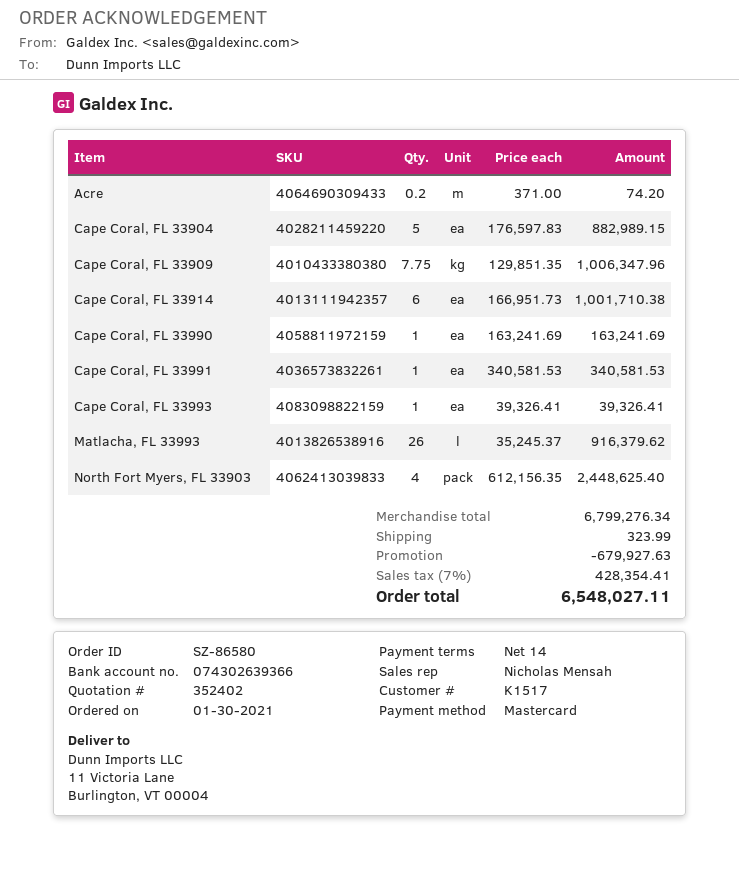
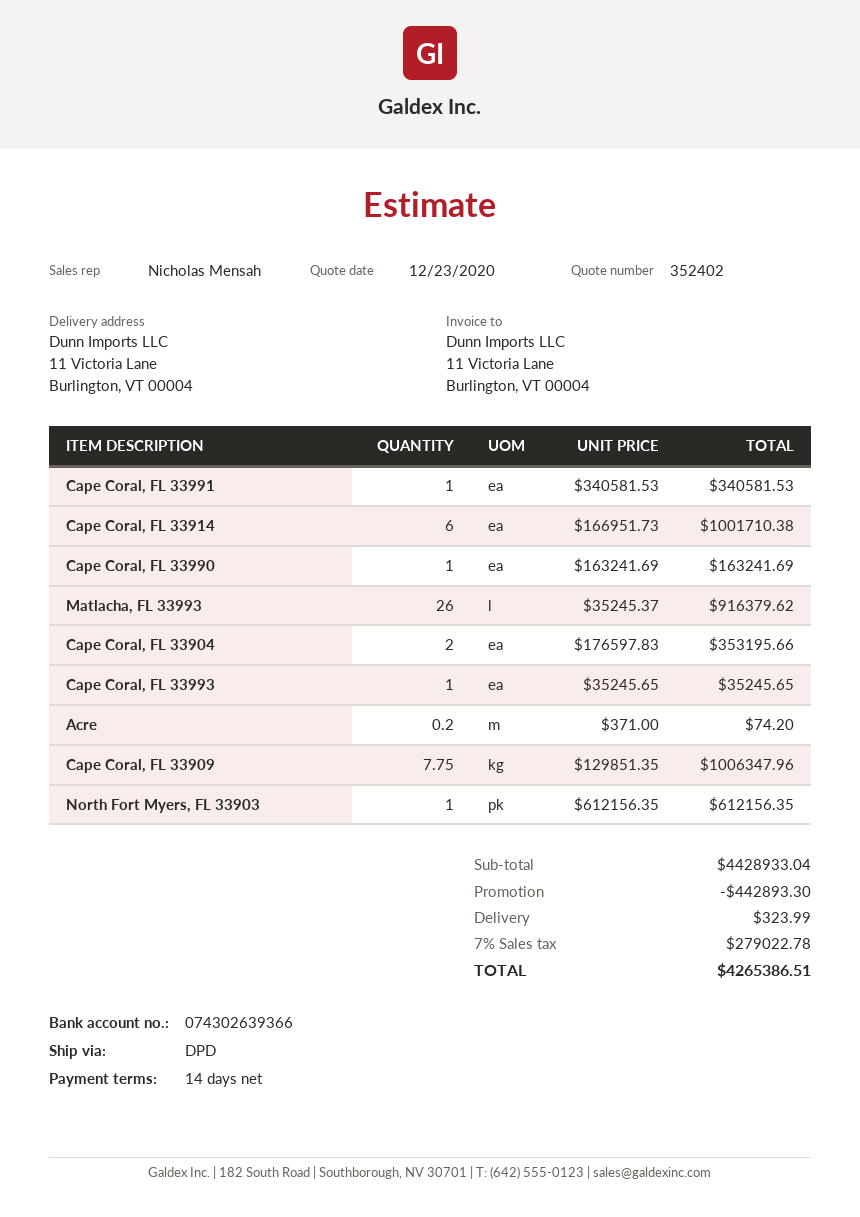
Cape Coral, FL 33904: 5 x 176597.83 = 882989.15 -> 2 x 176597.83 = 353195.66
Cape Coral, FL 33993: 1 x 39326.41 = 39326.41 -> 1 x 35245.65 = 35245.65
North Fort Myers, FL 33903: 4 x 612156.35 = 2448625.40 -> 1 x 612156.35 = 612156.35
subtotal: 6799276.34 -> 4428933.04
discount: 679927.63 -> 442893.30
tax: 7% = 428354.41 -> 7% = 279022.78
total: 6548027.11 -> 4265386.51

